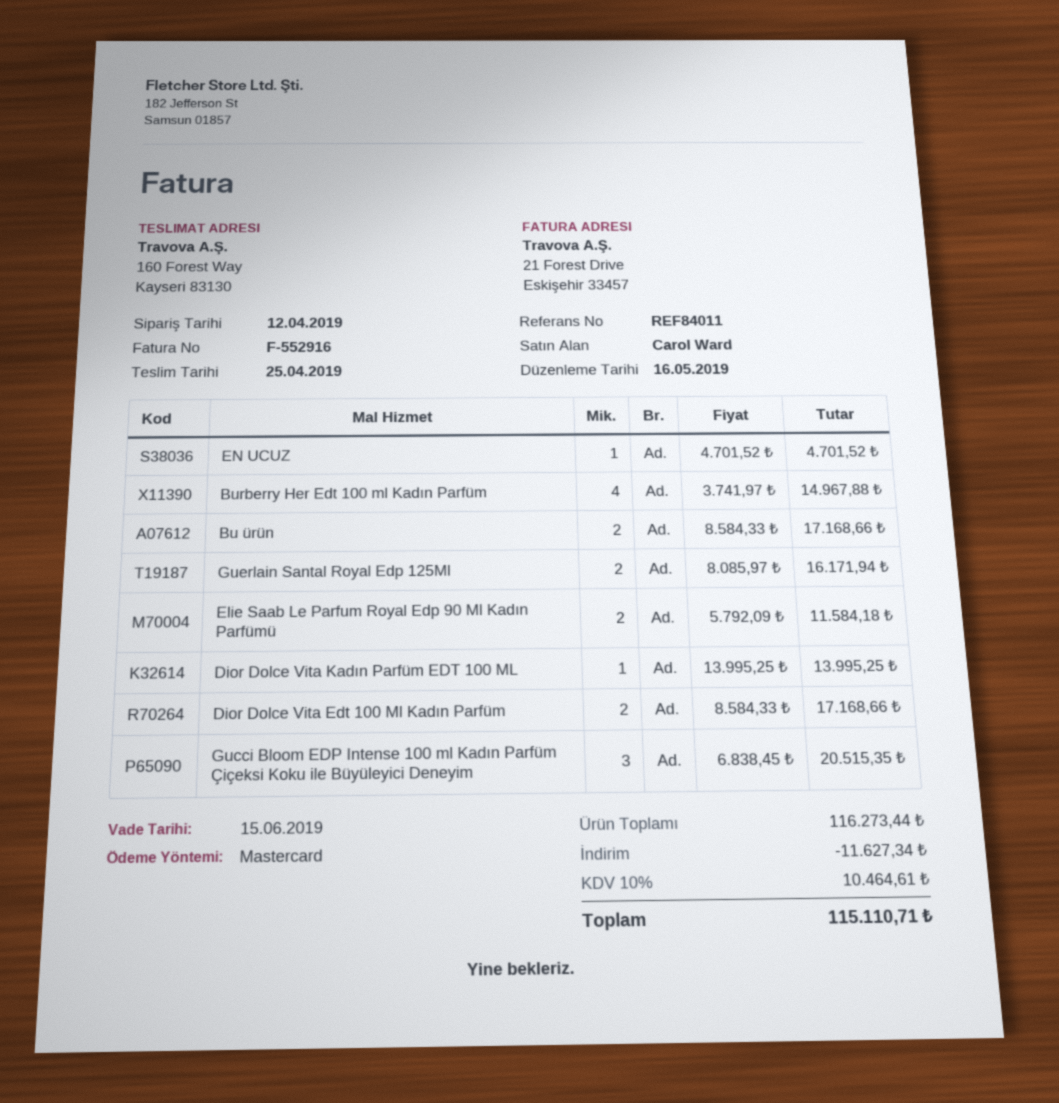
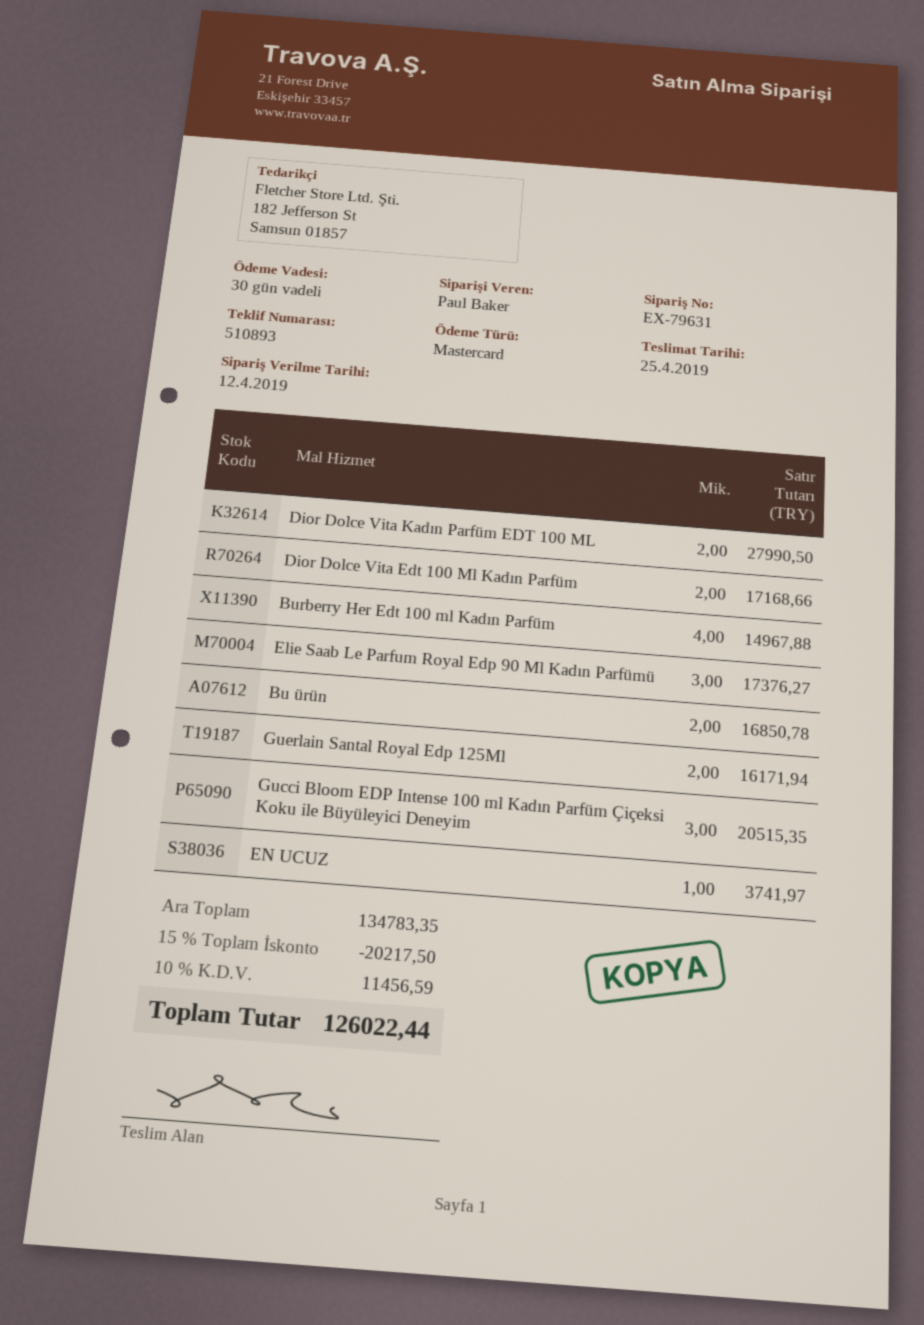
ordered by: Carol Ward -> Paul Baker
EN UCUZ: 1 for 4701.52 -> 1 for 3741.97
Bu ürün: 2 for 17168.66 -> 2 for 16850.78
Elie Saab Le Parfum Royal Edp 90 Ml Kadın Parfümü: 2 for 11584.18 -> 3 for 17376.27
Dior Dolce Vita Kadın Parfüm EDT 100 ML: 1 for 13995.25 -> 2 for 27990.50
subtotal: 116273.44 -> 134783.35
discount: 11627.34 -> 20217.50
tax: 10% = 10464.61 -> 10% = 11456.59
total: 115110.71 -> 126022.44

